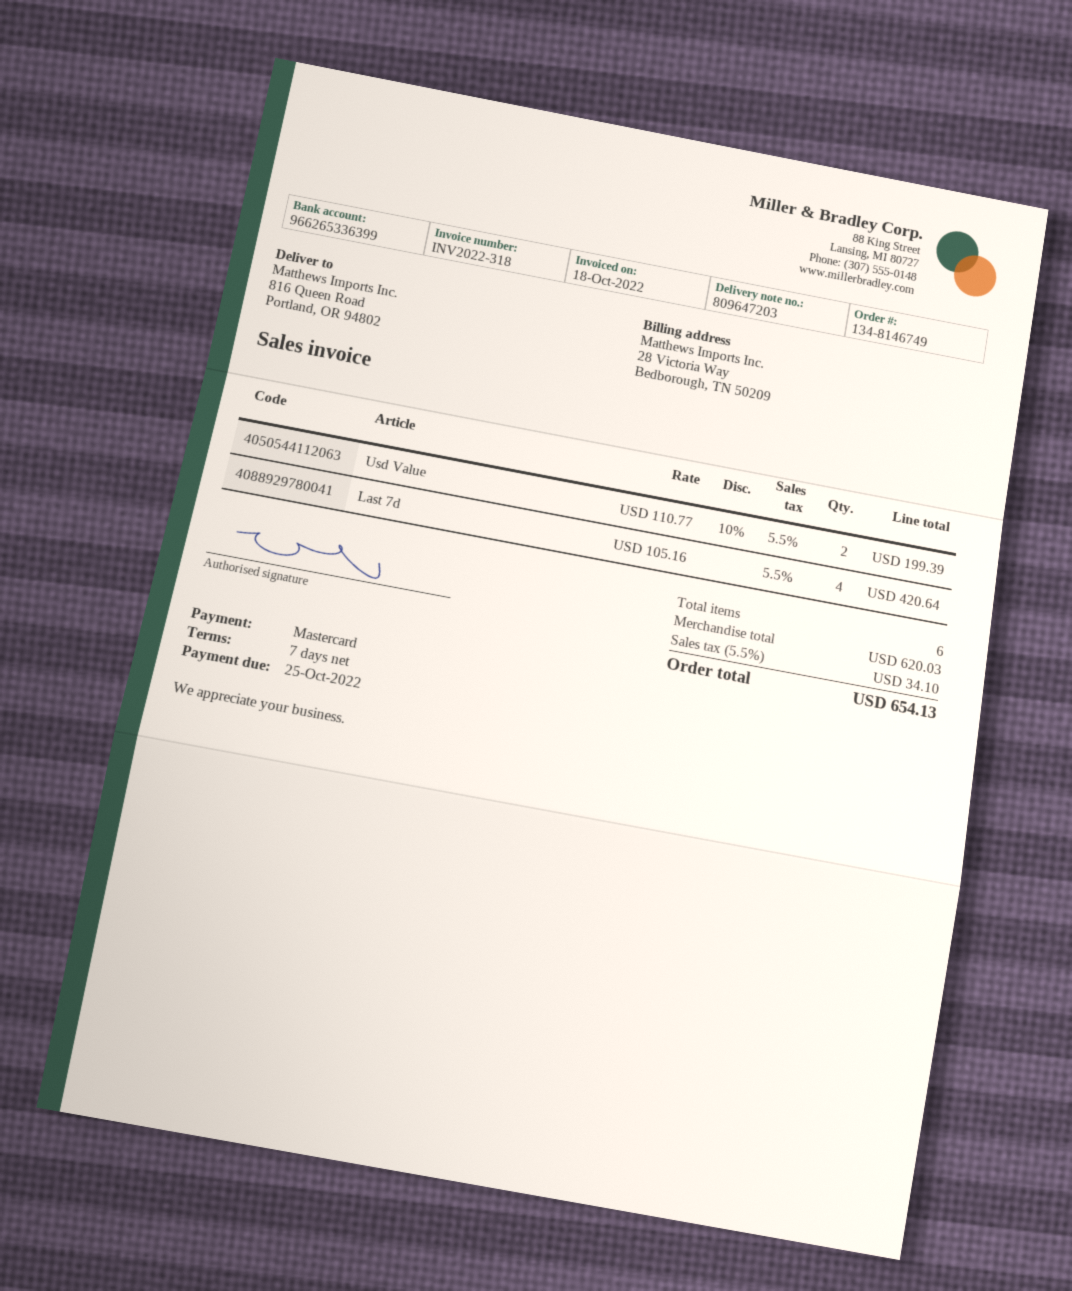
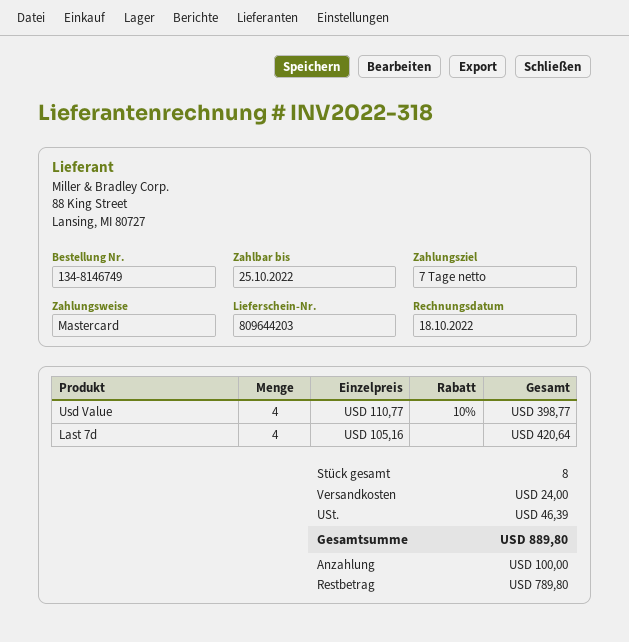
delivery note number: 809647203 -> 809644203
Usd Value: 2 x 110.77 - 10% = 199.39 -> 4 x 110.77 - 10% = 398.77
total quantity: 6 -> 8
shipping: none -> 24.00
tax: 34.10 -> 46.39
total: 654.13 -> 889.80

